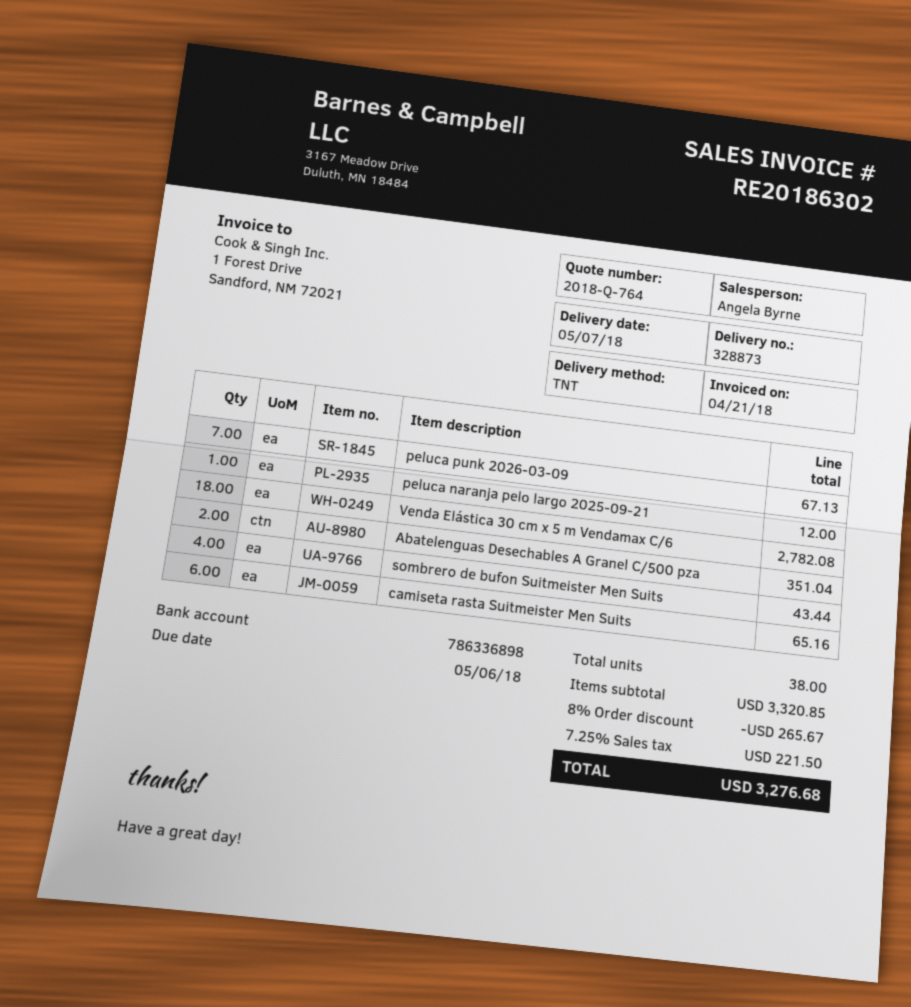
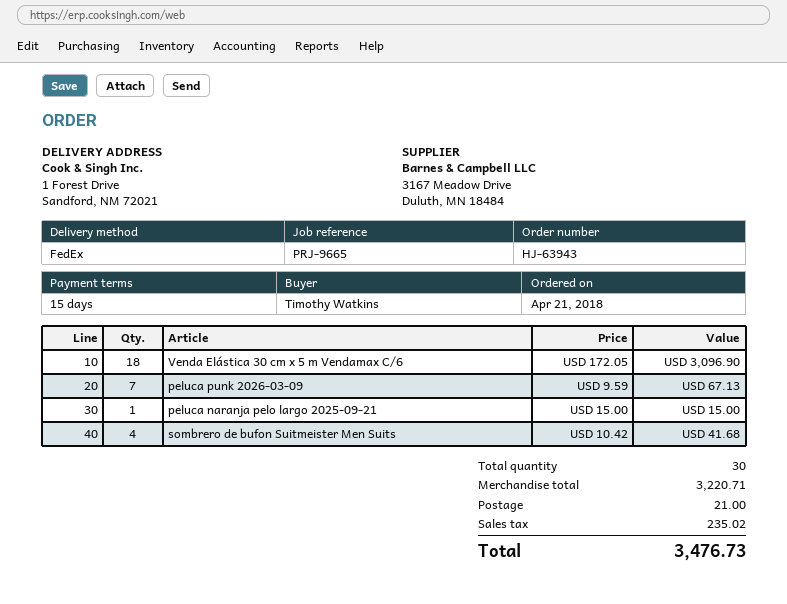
shipping method: TNT -> FedEx
peluca naranja pelo largo 2025-09-21: 1 for 12.00 -> 1 for 15.00
Venda Elástica 30 cm x 5 m Vendamax C/6: 18 for 2782.08 -> 18 for 3096.90
Abatelenguas Desechables A Granel C/500 pza: 2 for 351.04 -> none
sombrero de bufon Suitmeister Men Suits: 4 for 43.44 -> 4 for 41.68
camiseta rasta Suitmeister Men Suits: 6 for 65.16 -> none
total quantity: 38 -> 30
subtotal: 3320.85 -> 3220.71
discount: 8% = 265.67 -> none
shipping: none -> 21.00
tax: 221.50 -> 235.02
total: 3276.68 -> 3476.73

